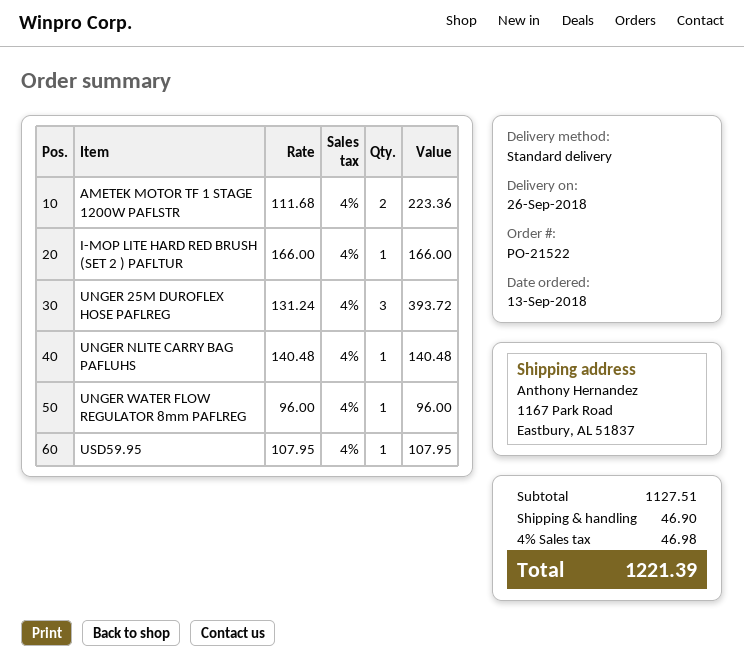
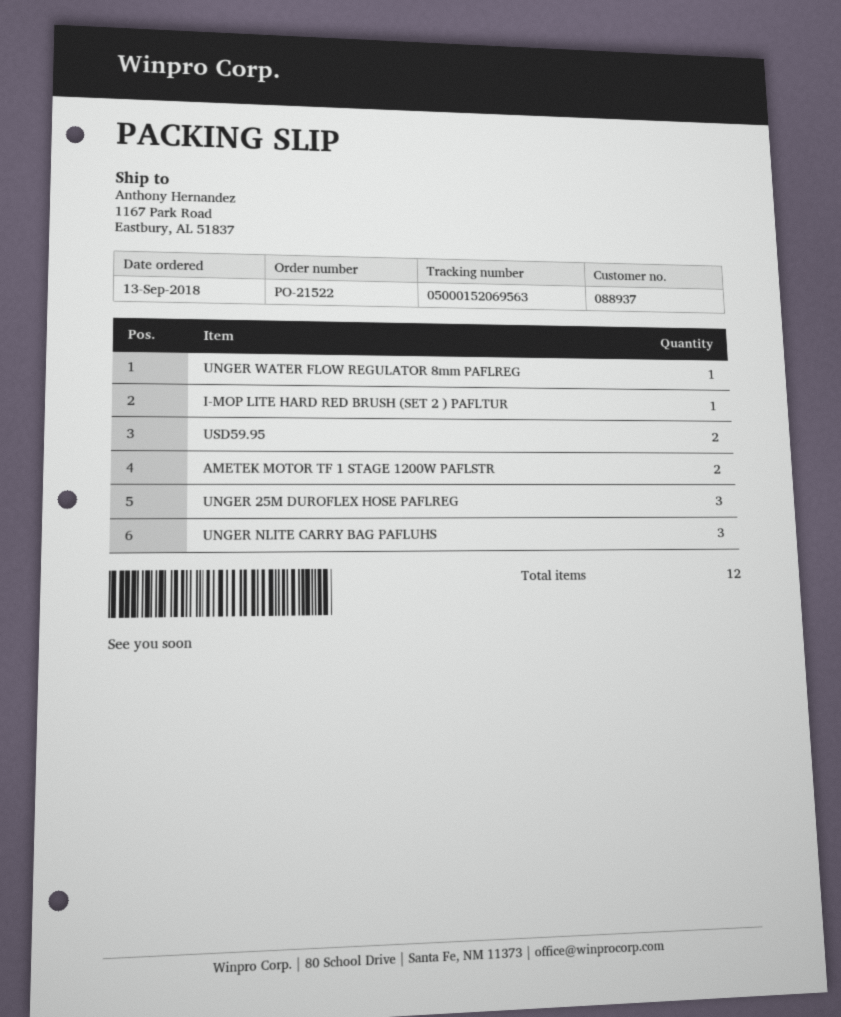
UNGER NLITE CARRY BAG PAFLUHS: 1 -> 3
USD59.95: 1 -> 2

